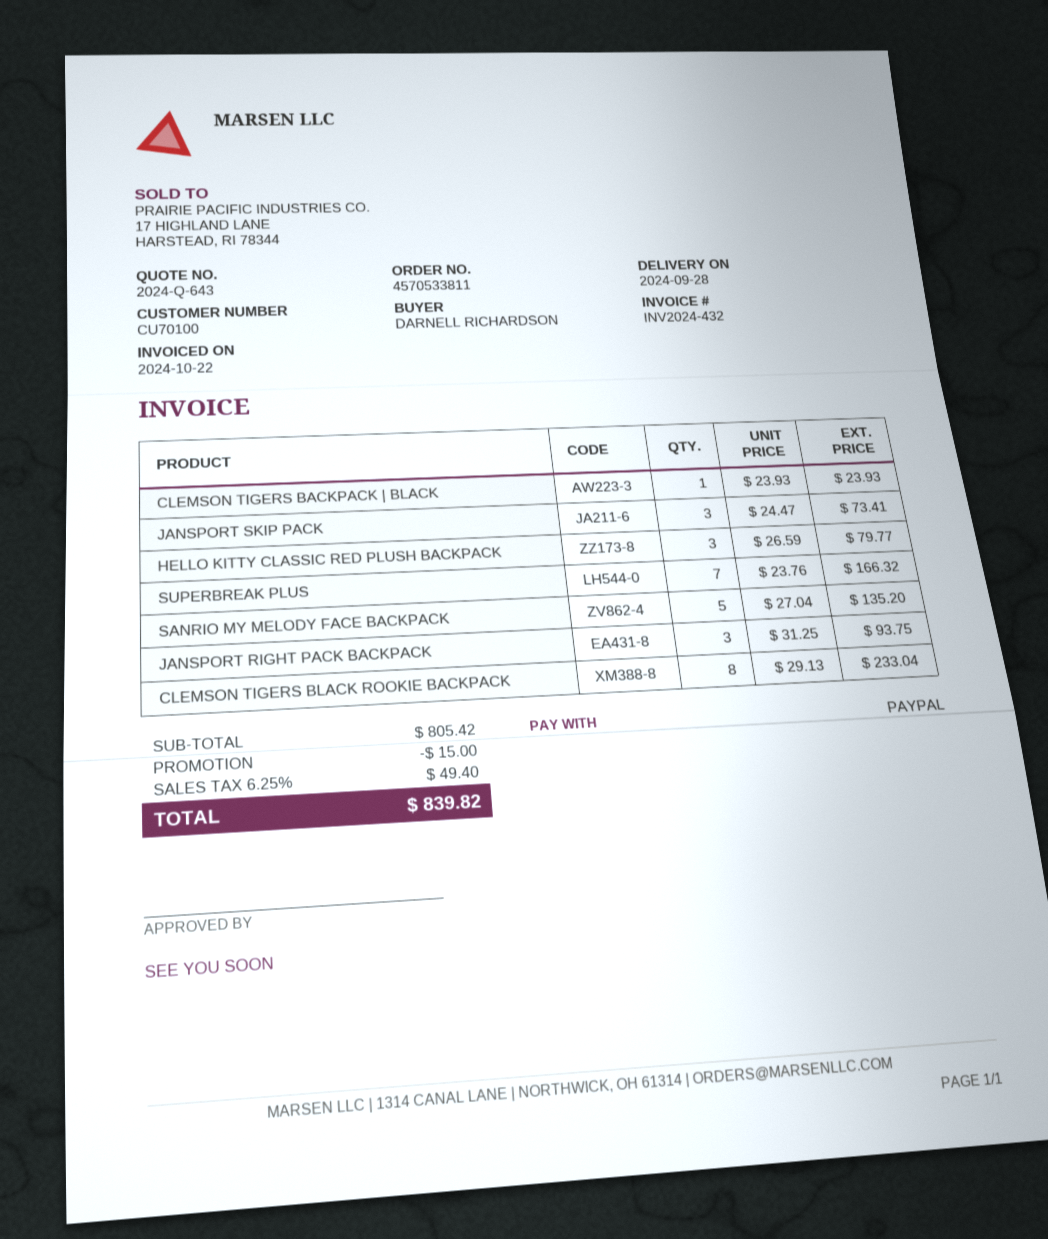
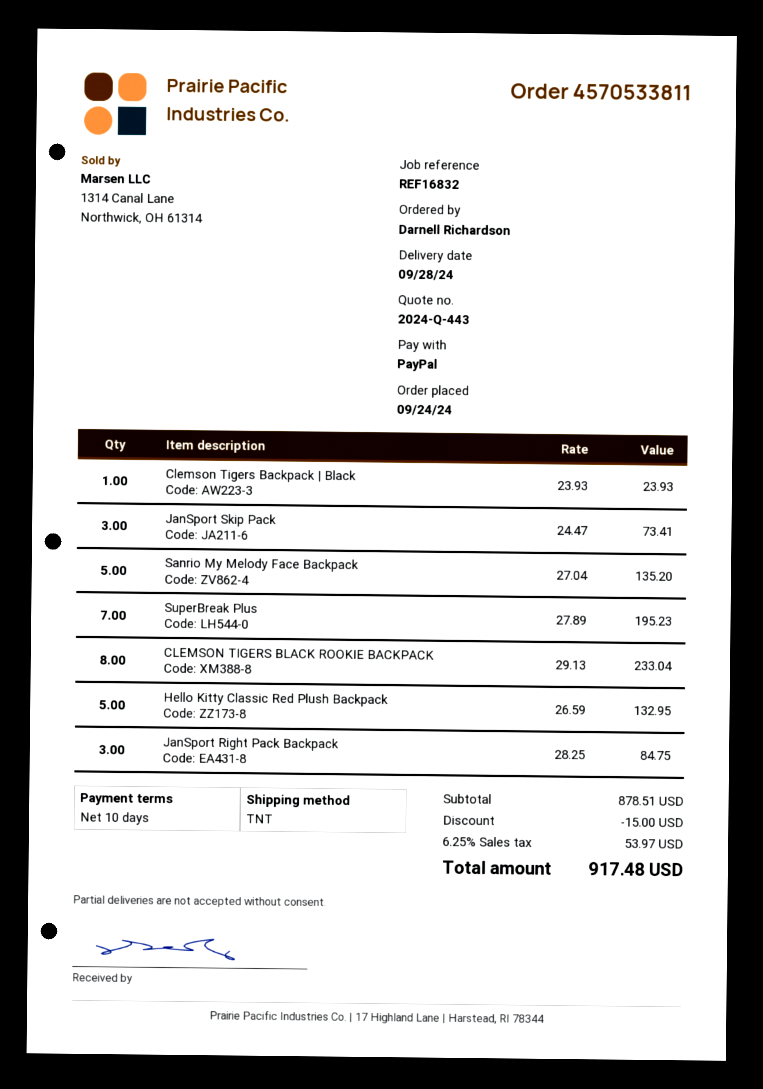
quote number: 2024-Q-643 -> 2024-Q-443
HELLO KITTY CLASSIC RED PLUSH BACKPACK: 3 x 26.59 = 79.77 -> 5 x 26.59 = 132.95
SUPERBREAK PLUS: 7 x 23.76 = 166.32 -> 7 x 27.89 = 195.23
JANSPORT RIGHT PACK BACKPACK: 3 x 31.25 = 93.75 -> 3 x 28.25 = 84.75
subtotal: 805.42 -> 878.51
tax: 6.25% = 49.40 -> 6.25% = 53.97
total: 839.82 -> 917.48

